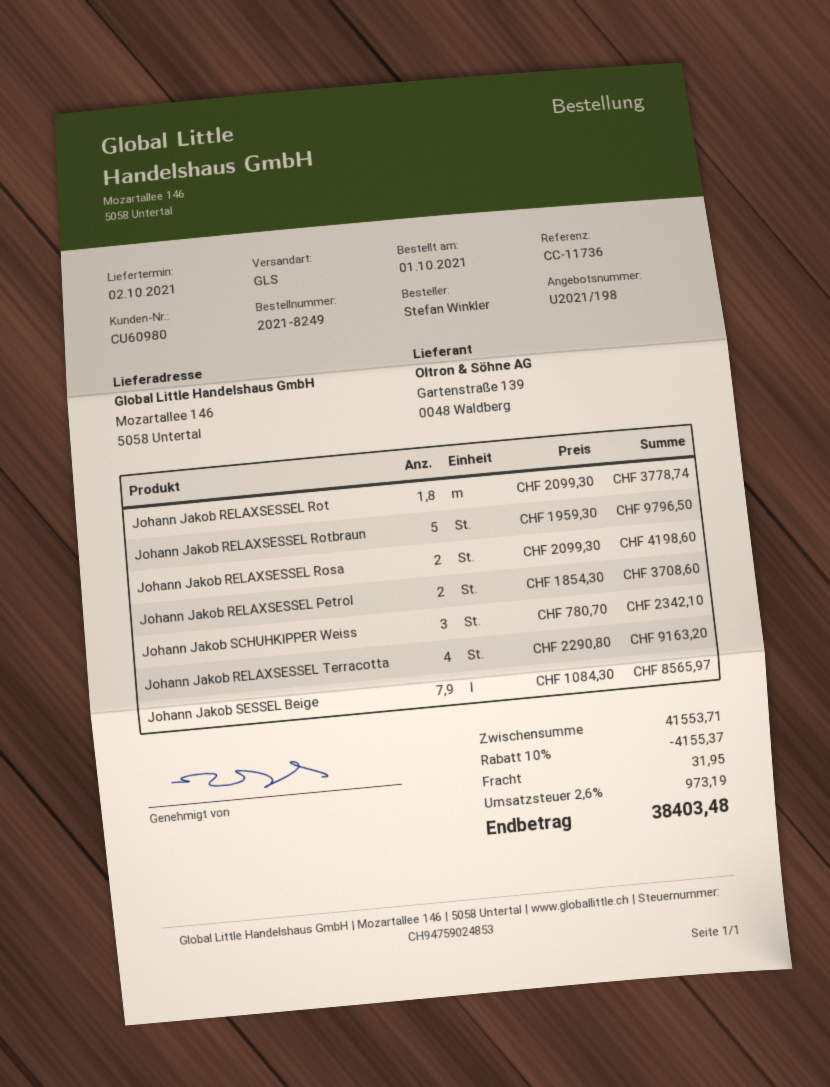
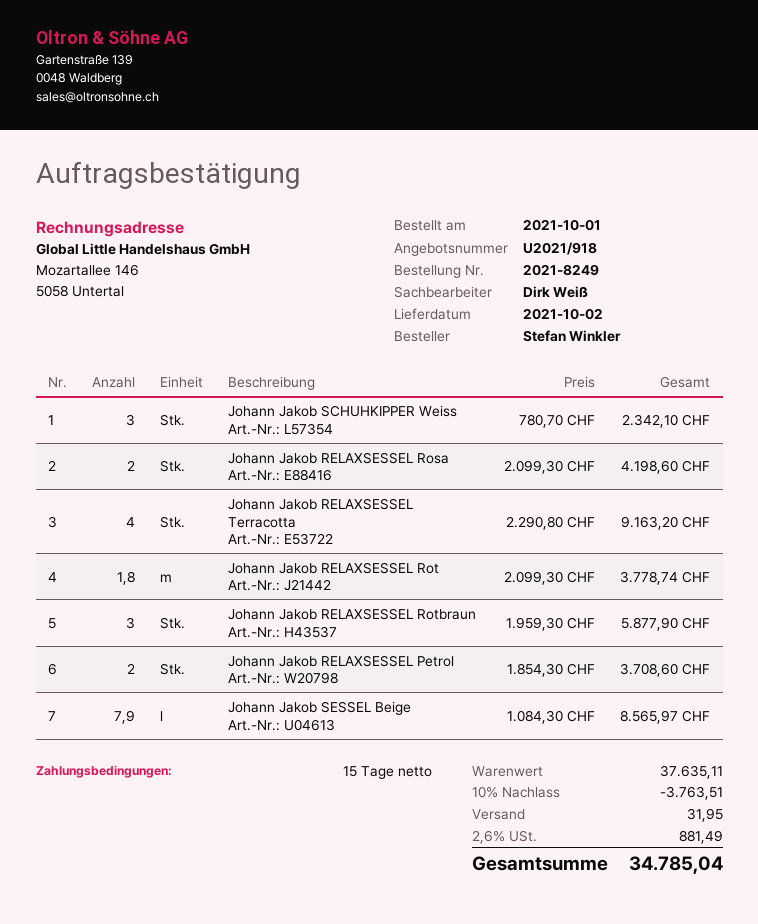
quote number: U2021/198 -> U2021/918
Johann Jakob RELAXSESSEL Rotbraun: 5 x 1959.30 = 9796.50 -> 3 x 1959.30 = 5877.90
subtotal: 41553.71 -> 37635.11
discount: 10% = 4155.37 -> 10% = 3763.51
tax: 2.6% = 973.19 -> 2.6% = 881.49
total: 38403.48 -> 34785.04

